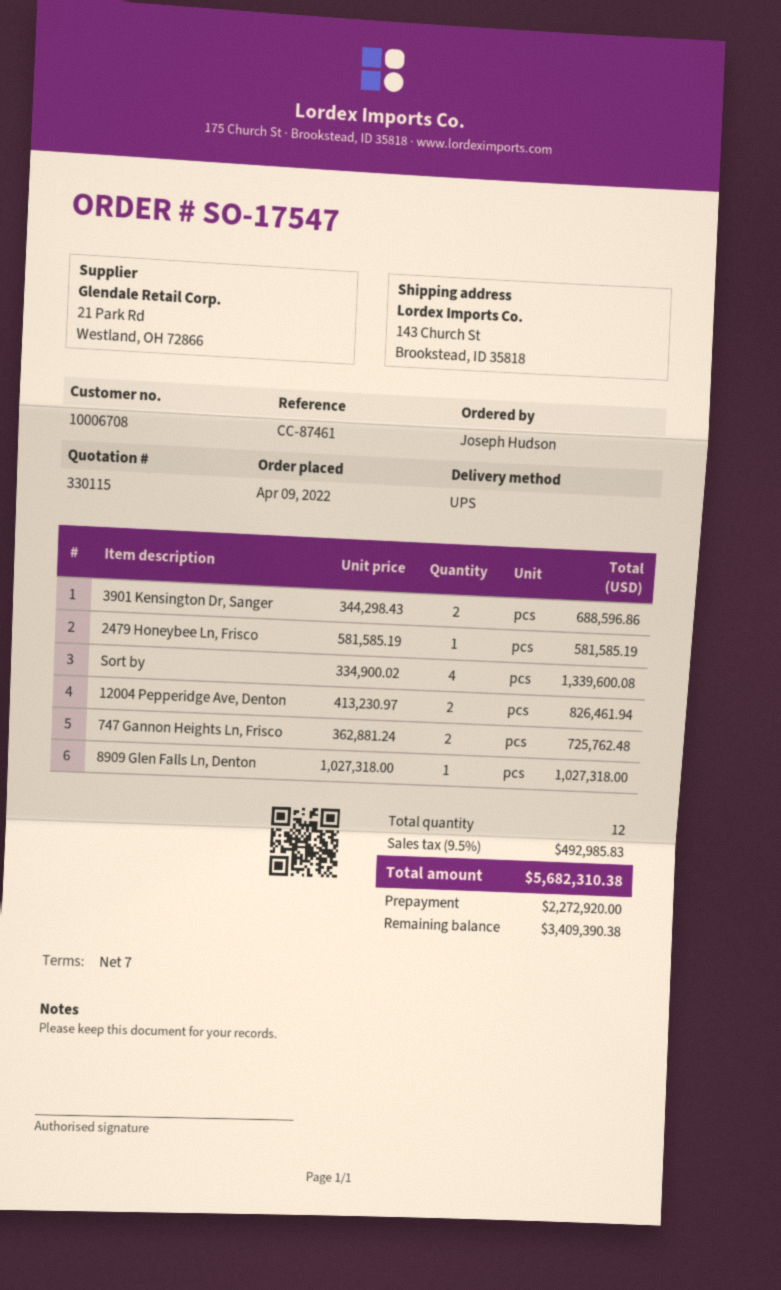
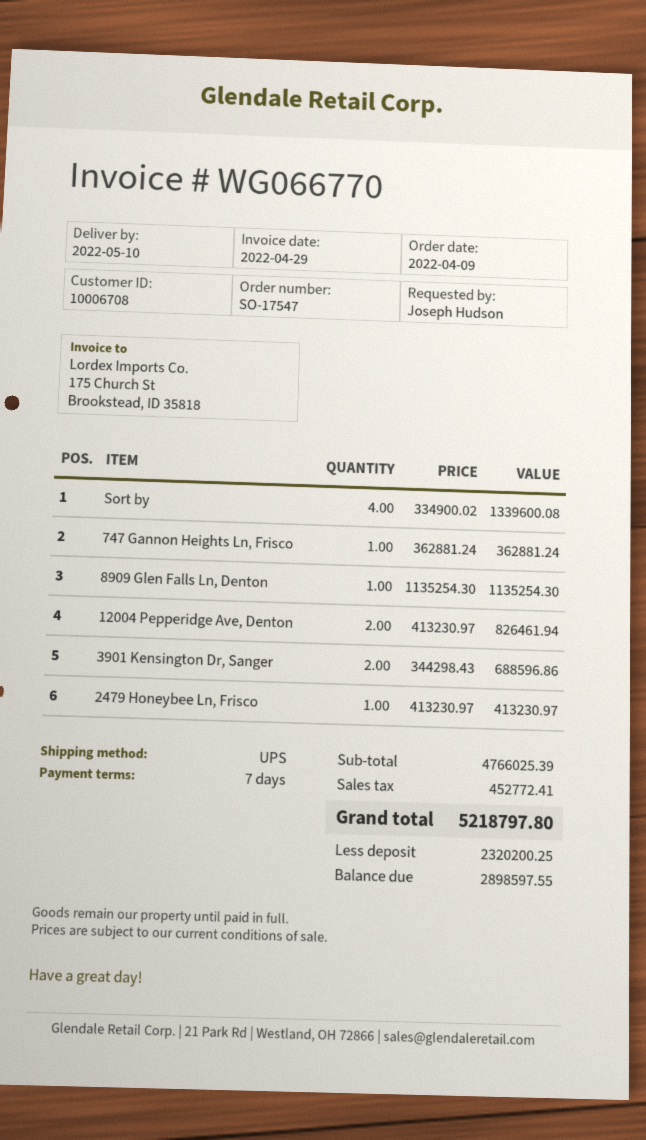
2479 Honeybee Ln, Frisco: 1 x 581585.19 = 581585.19 -> 1 x 413230.97 = 413230.97
747 Gannon Heights Ln, Frisco: 2 x 362881.24 = 725762.48 -> 1 x 362881.24 = 362881.24
8909 Glen Falls Ln, Denton: 1 x 1027318.00 = 1027318.00 -> 1 x 1135254.30 = 1135254.30
tax: 492985.83 -> 452772.41
total: 5682310.38 -> 5218797.80
deposit: 2272920.00 -> 2320200.25
balance: 3409390.38 -> 2898597.55

